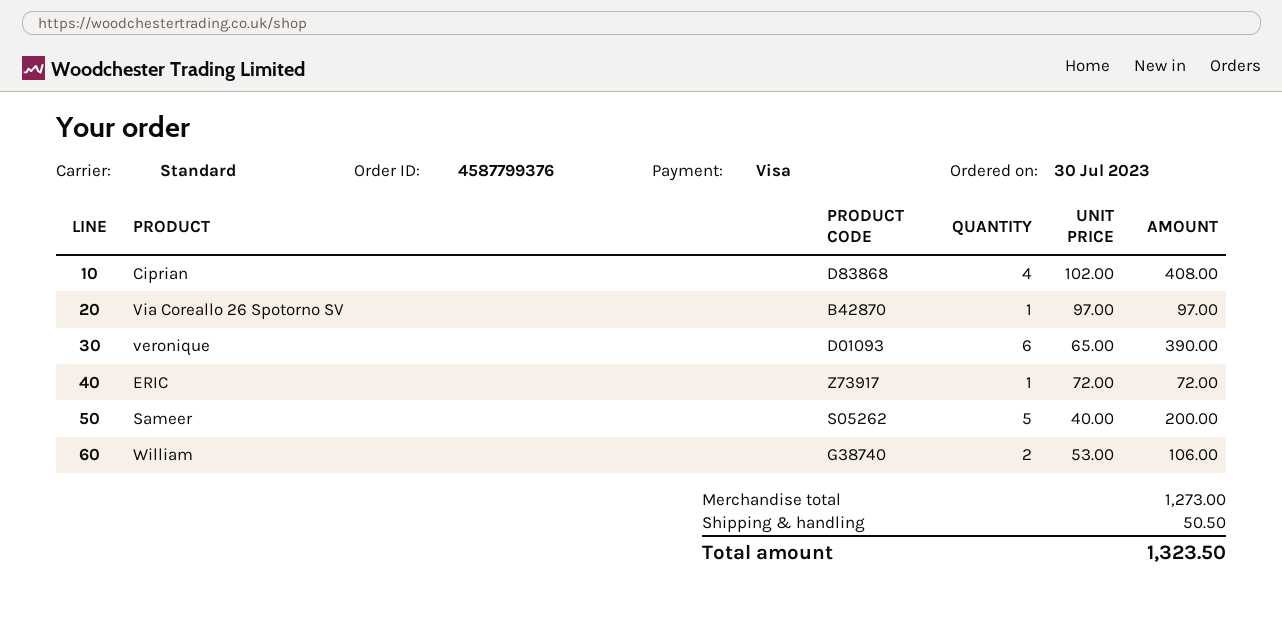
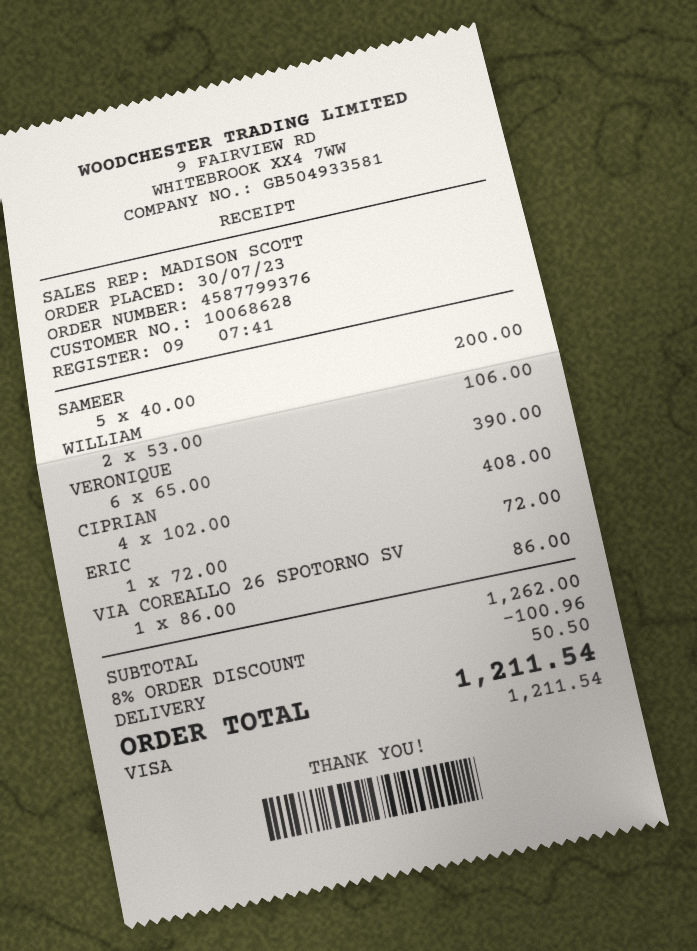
Via Coreallo 26 Spotorno SV: 1 x 97.00 = 97.00 -> 1 x 86.00 = 86.00
subtotal: 1273.00 -> 1262.00
discount: none -> 8% = 100.96
total: 1323.50 -> 1211.54

